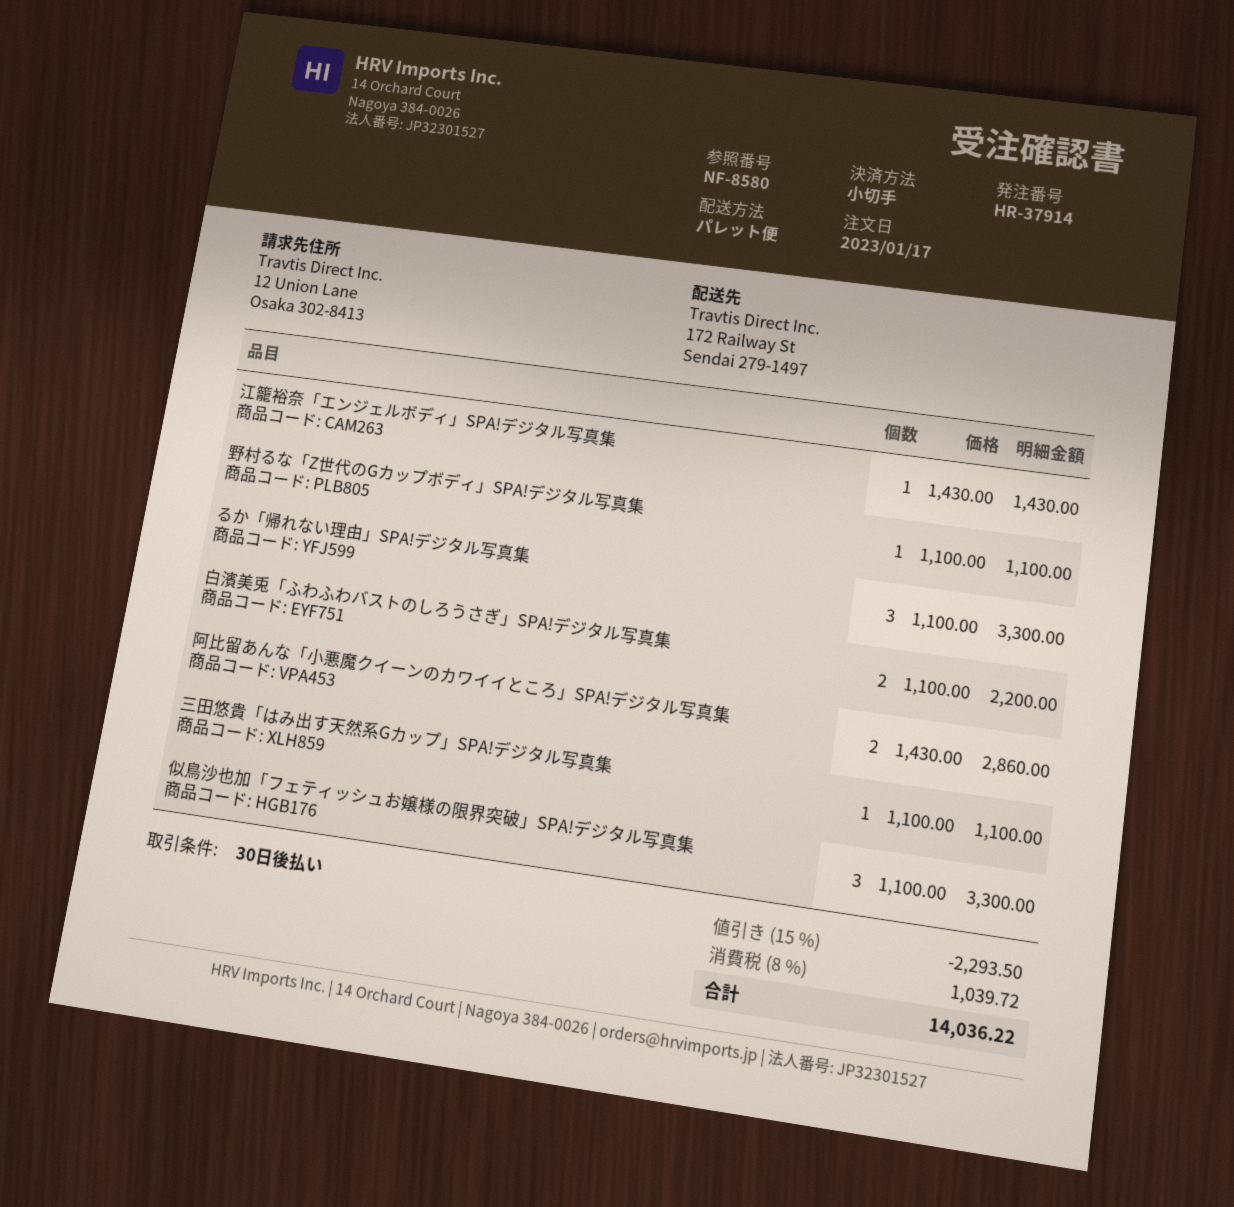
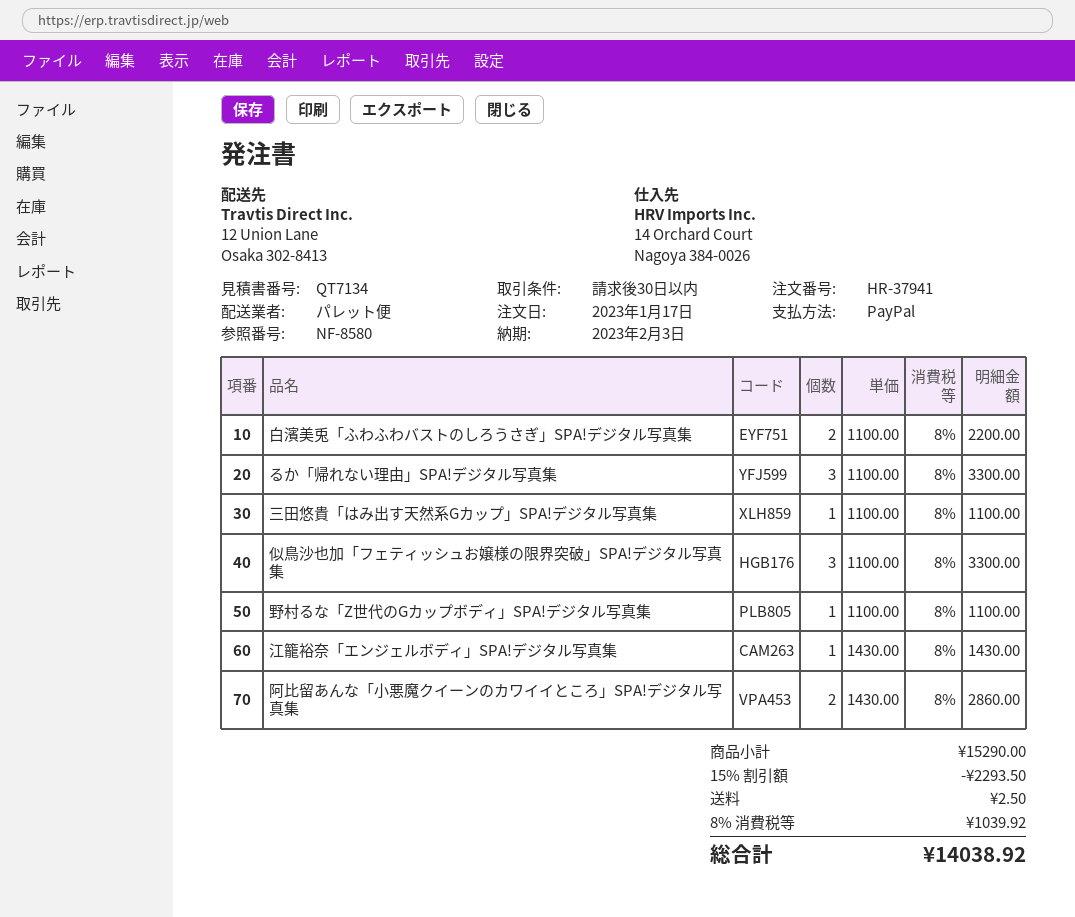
order number: HR-37914 -> HR-37941
payment method: cheque -> PayPal
ship to: 172 Railway St, Sendai 279-1497 -> 12 Union Lane, Osaka 302-8413
shipping: none -> 2.50
tax: 8% = 1039.72 -> 8% = 1039.92
total: 14036.22 -> 14038.92

